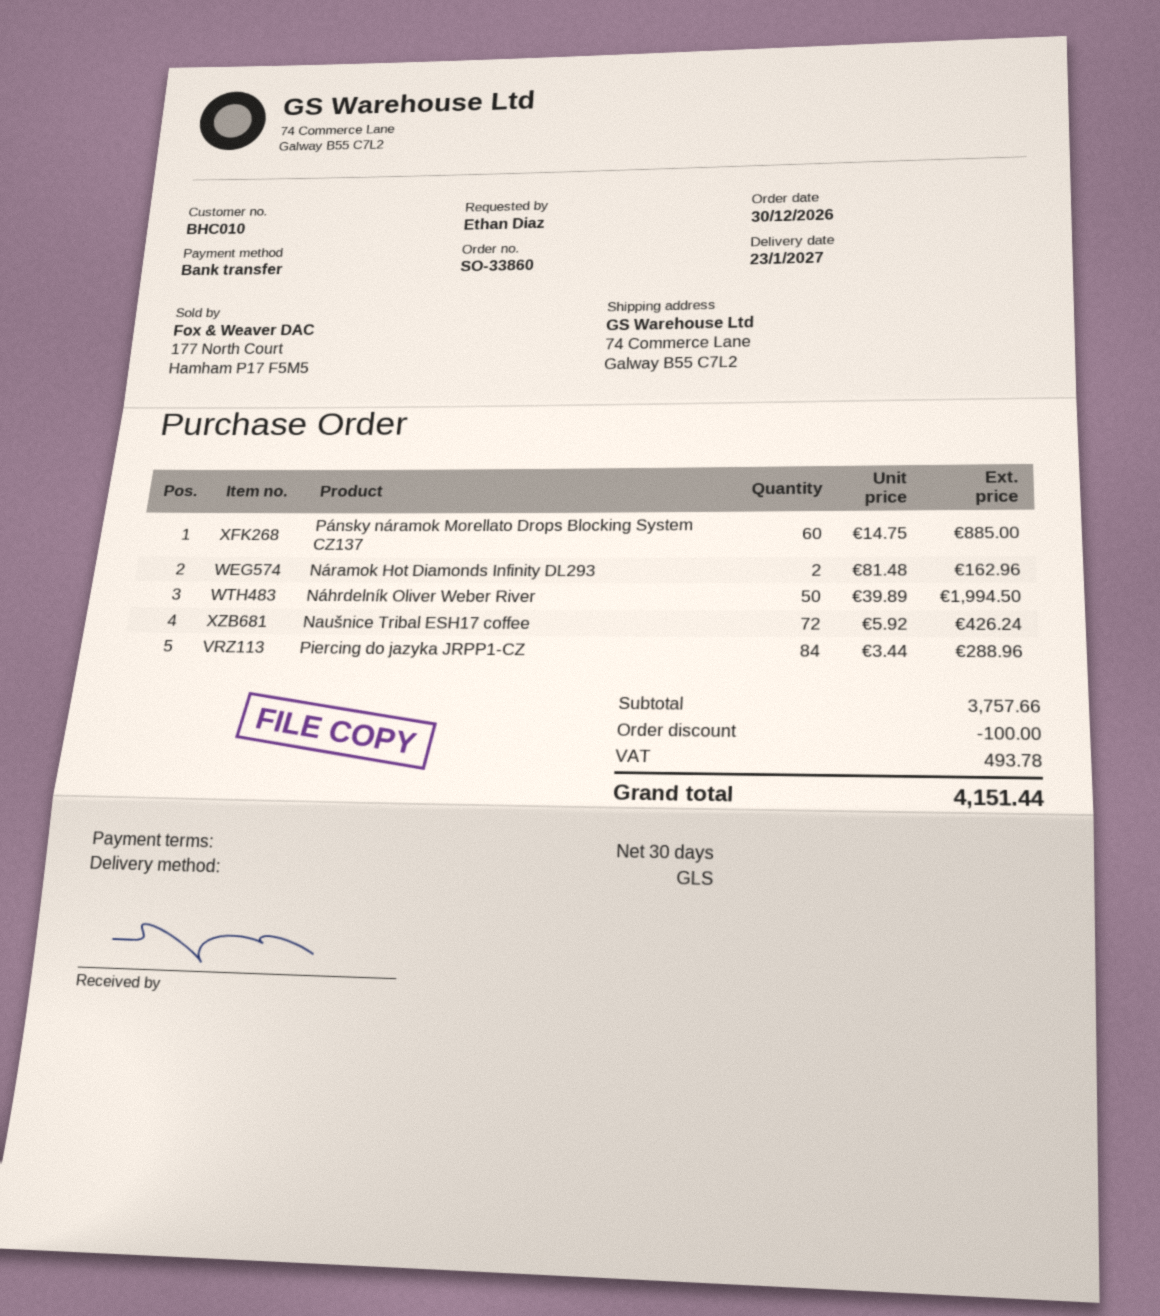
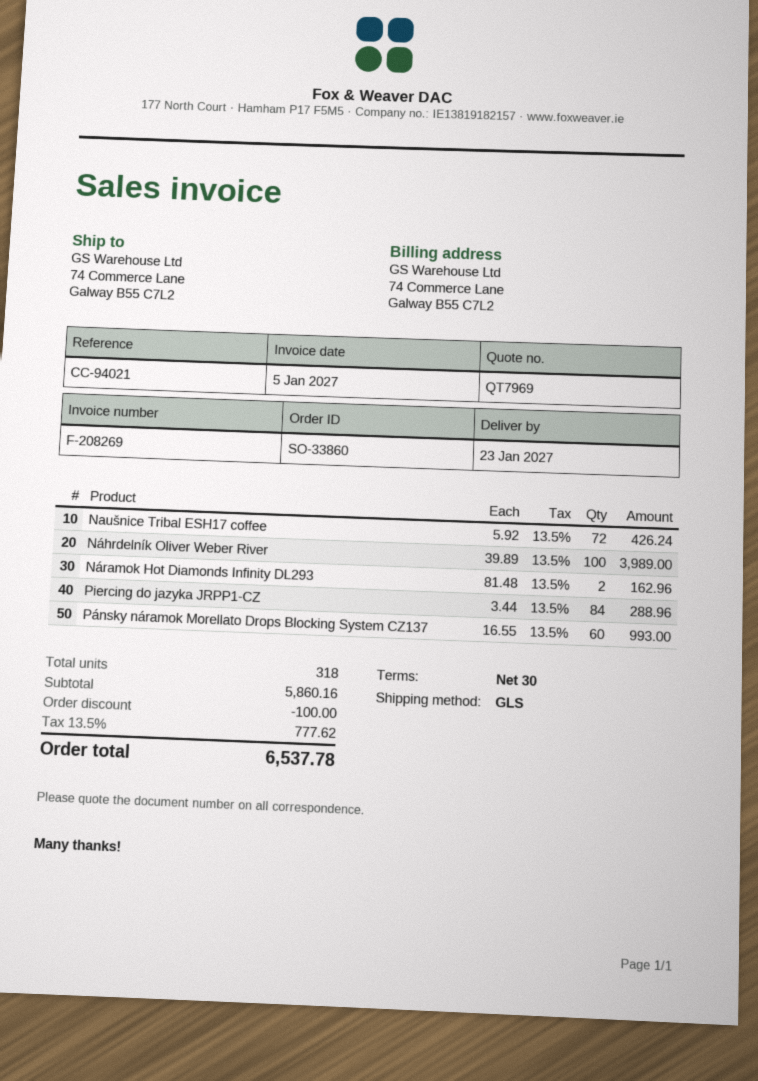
Pánsky náramok Morellato Drops Blocking System CZ137: 60 x 14.75 = 885.00 -> 60 x 16.55 = 993.00
Náhrdelník Oliver Weber River: 50 x 39.89 = 1994.50 -> 100 x 39.89 = 3989.00
subtotal: 3757.66 -> 5860.16
tax: 493.78 -> 777.62
total: 4151.44 -> 6537.78

